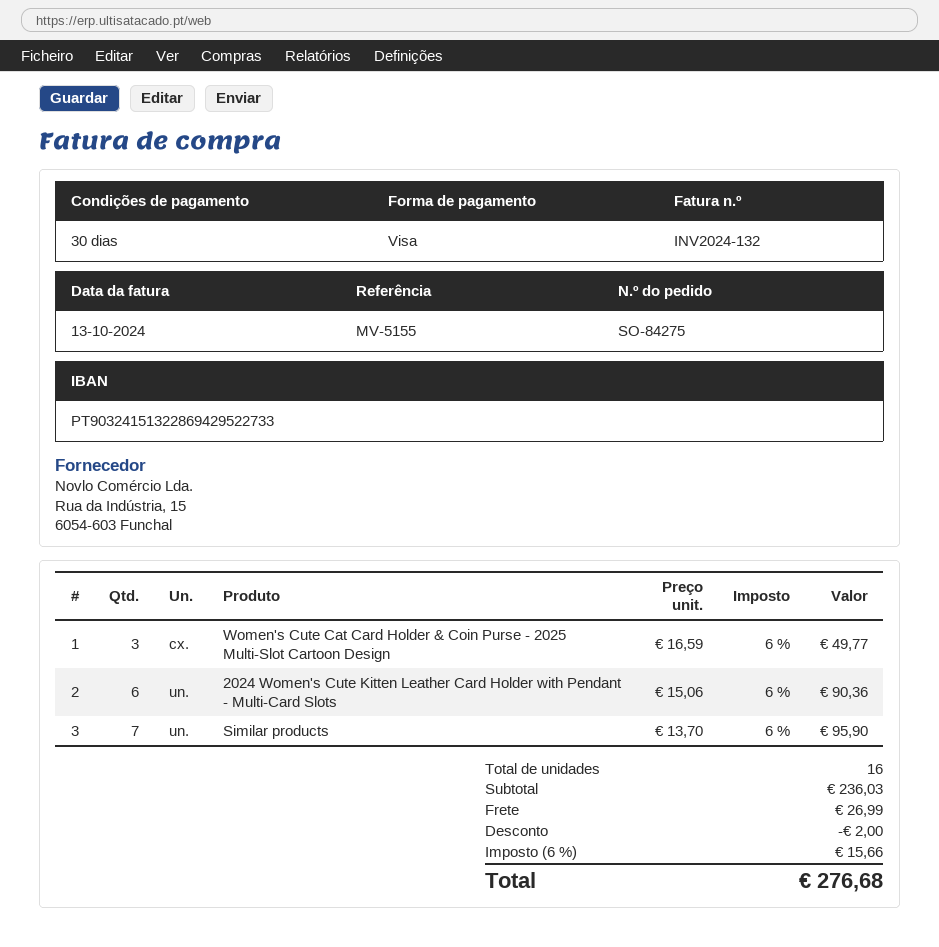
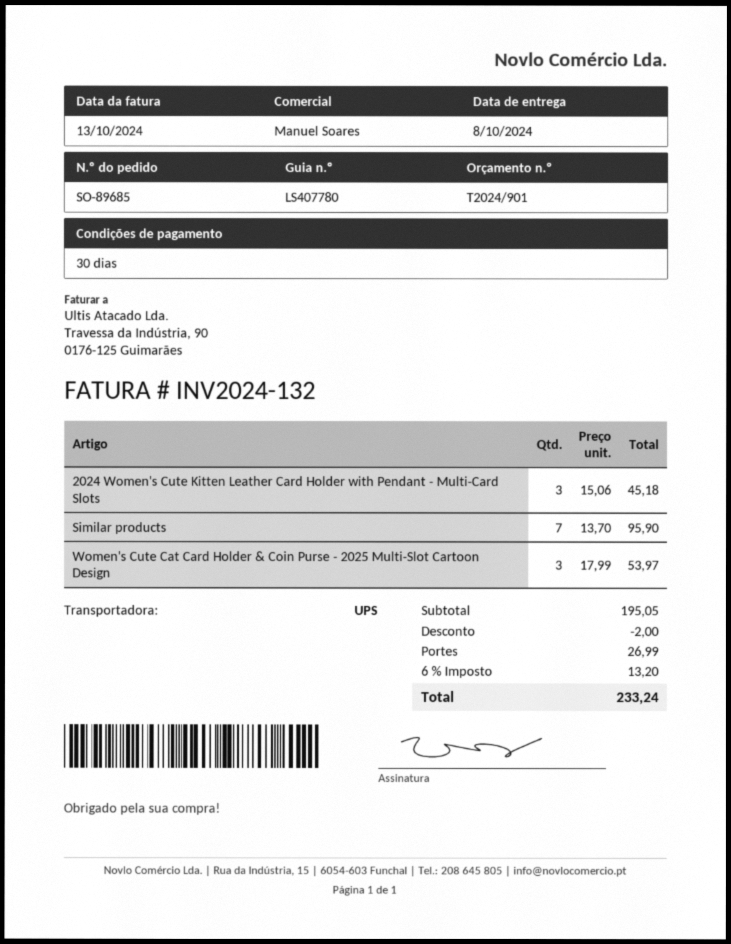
order number: SO-84275 -> SO-89685
Women's Cute Cat Card Holder & Coin Purse - 2025 Multi-Slot Cartoon Design: 3 x 16.59 = 49.77 -> 3 x 17.99 = 53.97
2024 Women's Cute Kitten Leather Card Holder with Pendant - Multi-Card Slots: 6 x 15.06 = 90.36 -> 3 x 15.06 = 45.18
subtotal: 236.03 -> 195.05
tax: 6% = 15.66 -> 6% = 13.20
total: 276.68 -> 233.24

